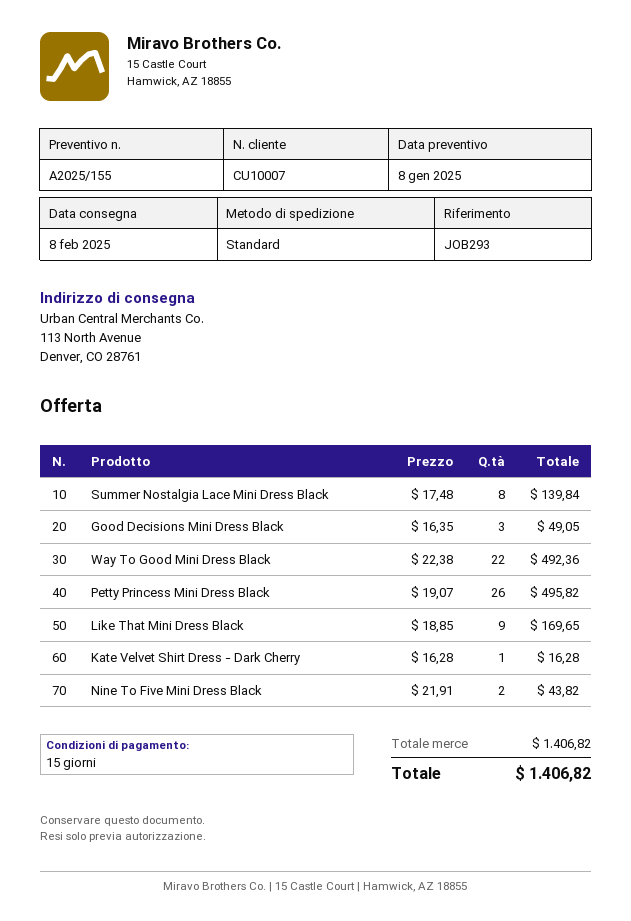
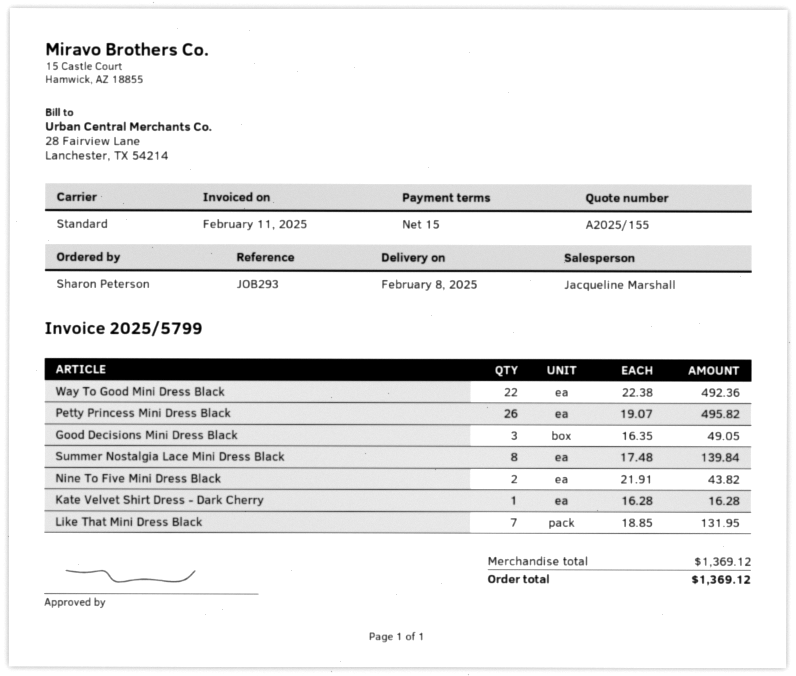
Like That Mini Dress Black: 9 x 18.85 = 169.65 -> 7 x 18.85 = 131.95
subtotal: 1406.82 -> 1369.12
total: 1406.82 -> 1369.12

